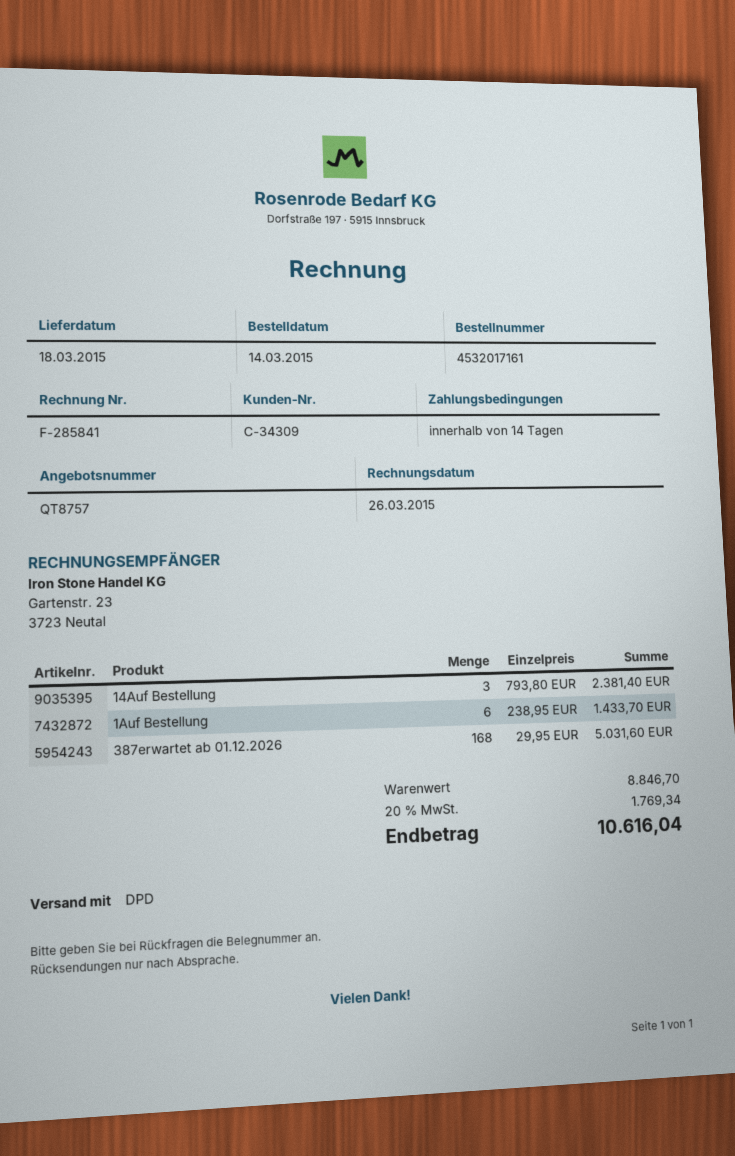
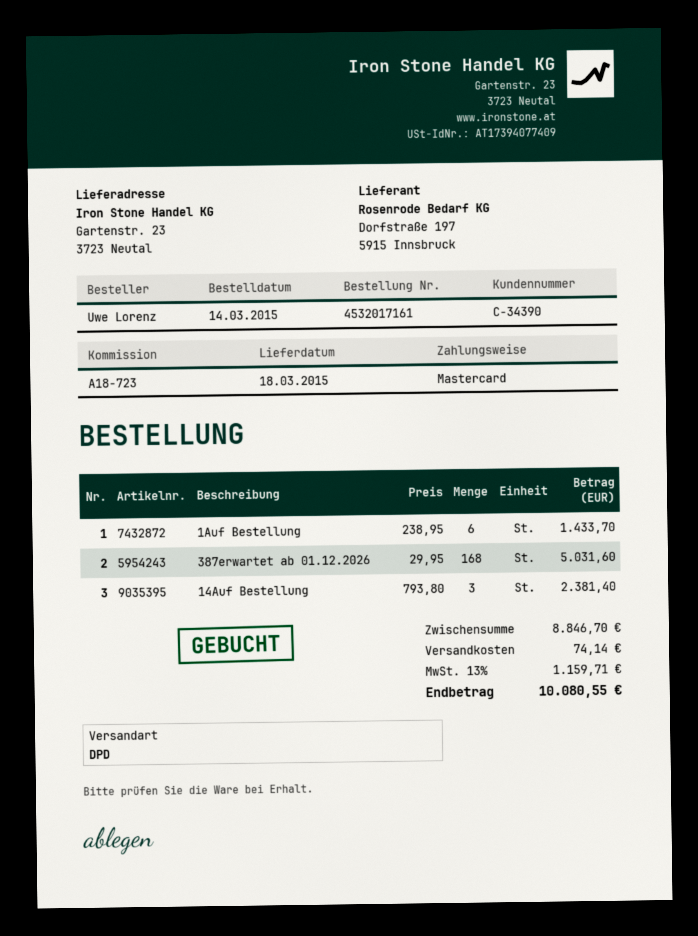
customer number: C-34309 -> C-34390
shipping: none -> 74.14
tax: 20% = 1769.34 -> 13% = 1159.71
total: 10616.04 -> 10080.55

